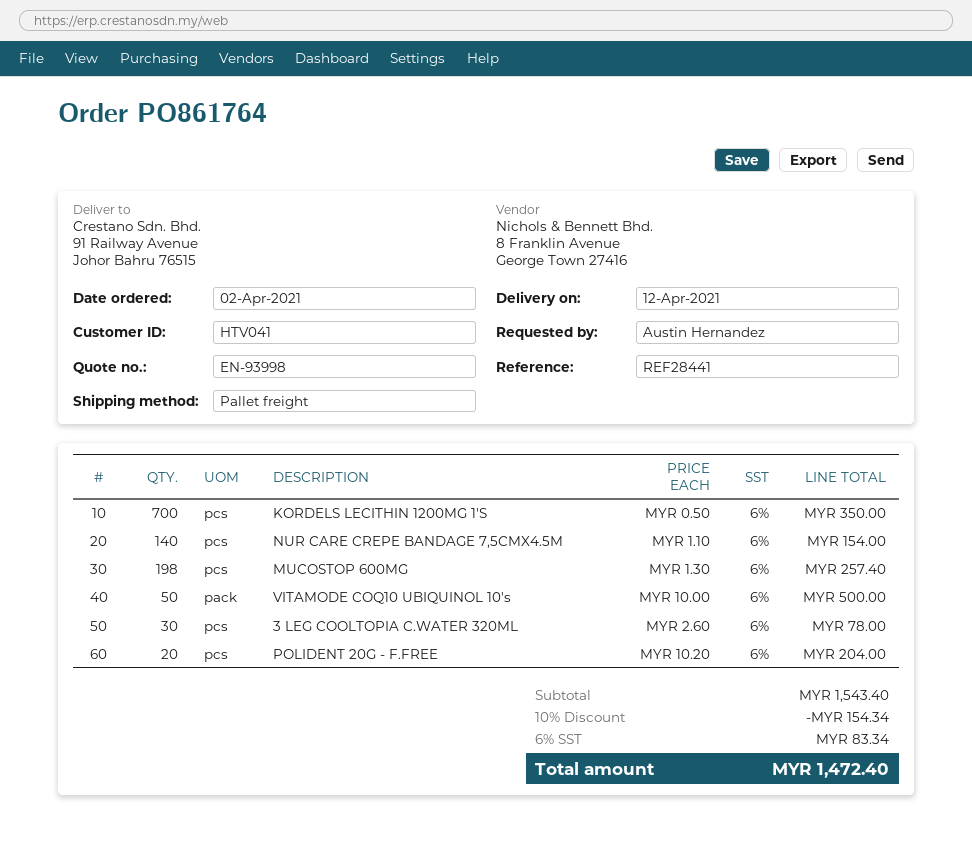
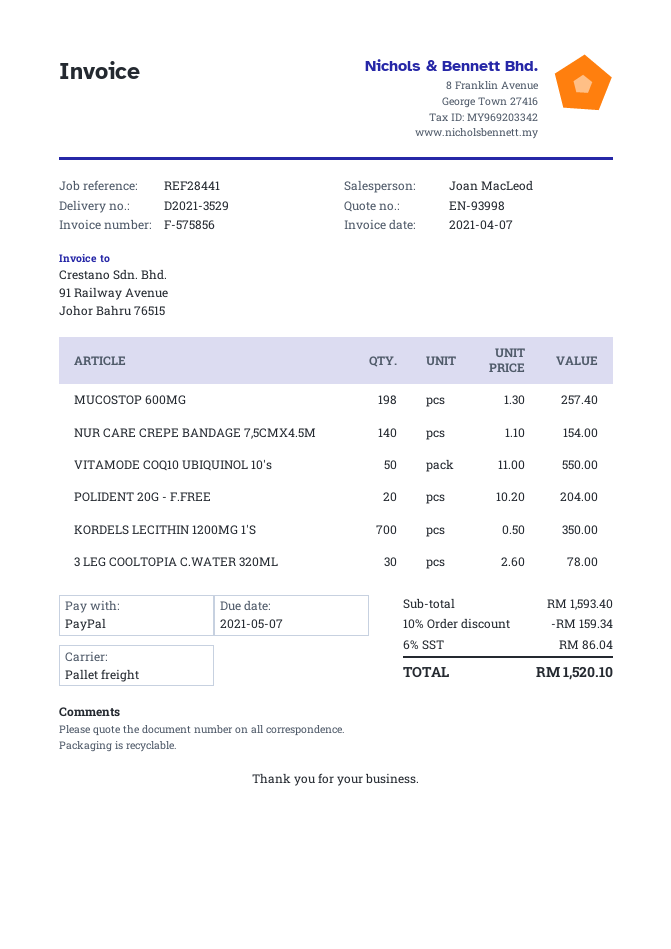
VITAMODE COQ10 UBIQUINOL 10's: 50 x 10.00 = 500.00 -> 50 x 11.00 = 550.00
subtotal: 1543.40 -> 1593.40
discount: 10% = 154.34 -> 10% = 159.34
tax: 6% = 83.34 -> 6% = 86.04
total: 1472.40 -> 1520.10

